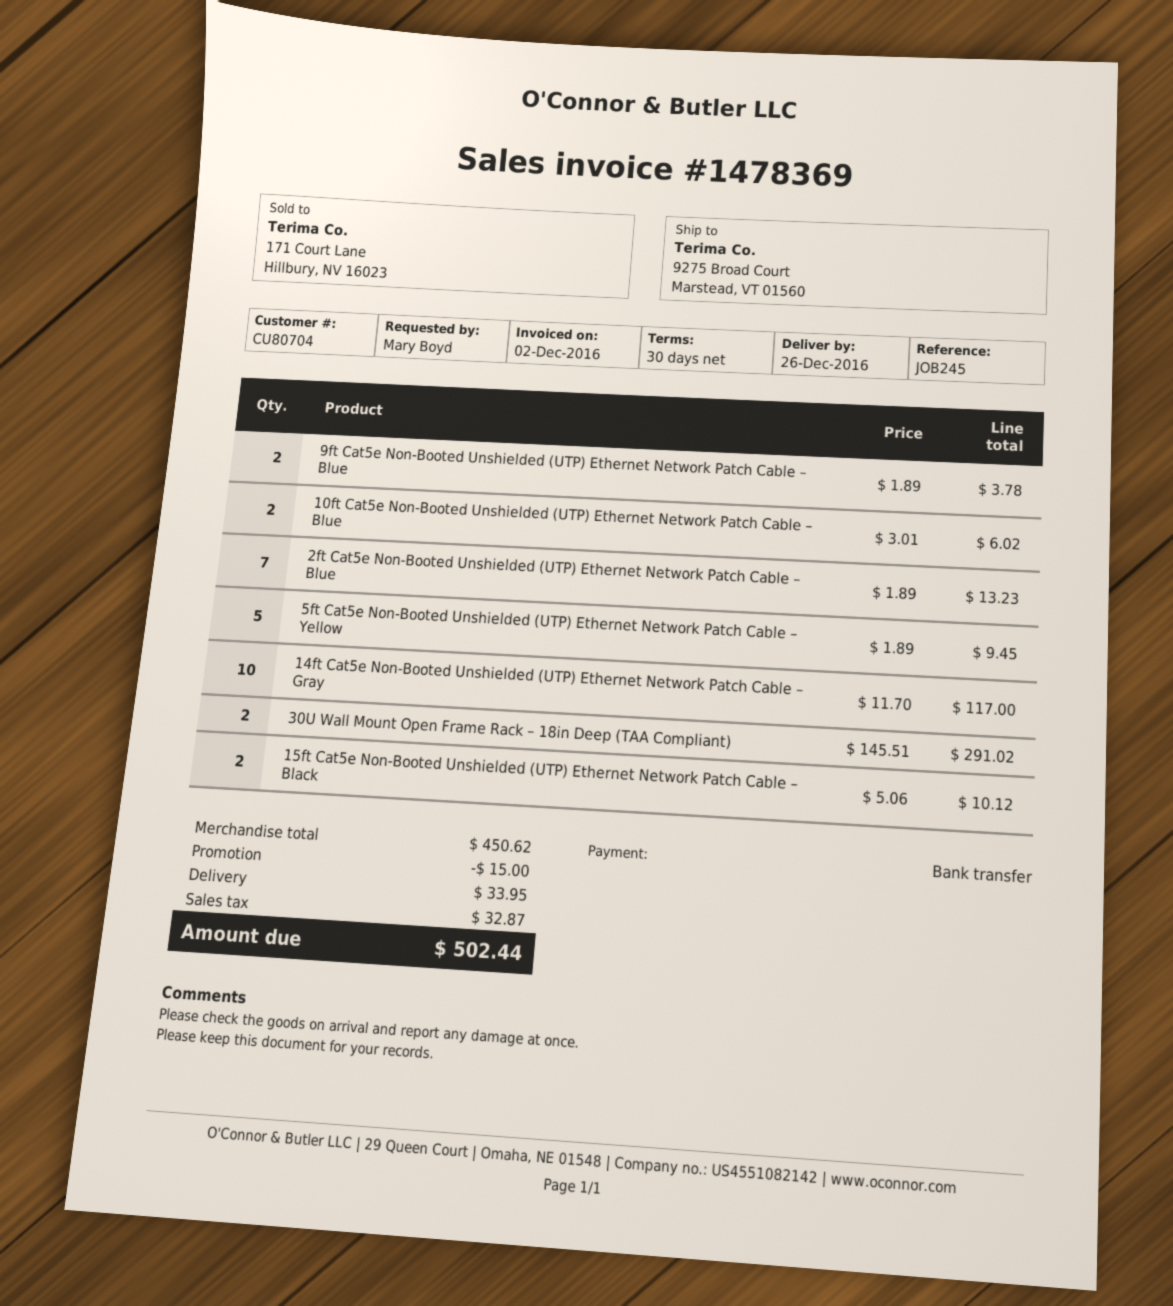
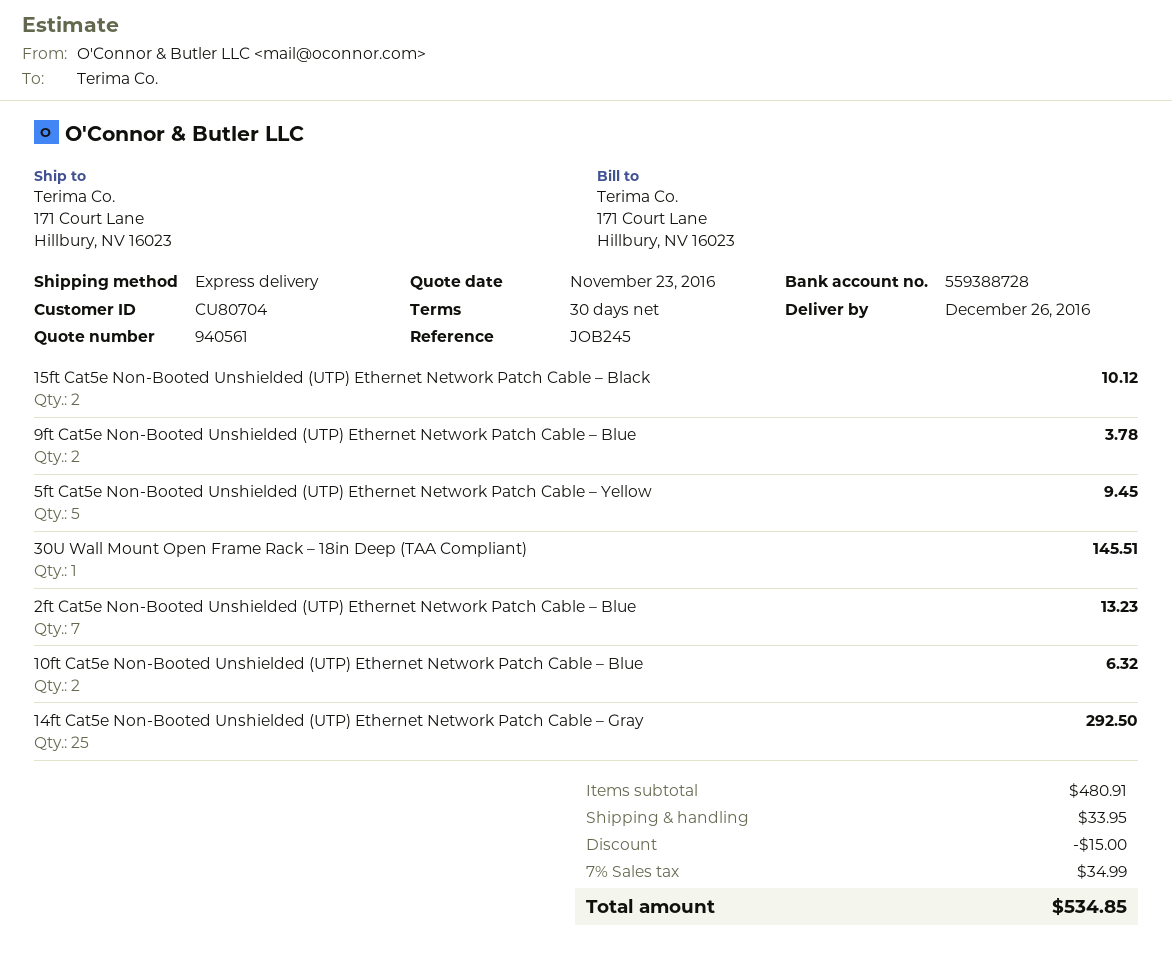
ship to: 9275 Broad Court, Marstead, VT 01560 -> 171 Court Lane, Hillbury, NV 16023
10ft Cat5e Non-Booted Unshielded (UTP) Ethernet Network Patch Cable – Blue: 2 for 6.02 -> 2 for 6.32
14ft Cat5e Non-Booted Unshielded (UTP) Ethernet Network Patch Cable – Gray: 10 for 117.00 -> 25 for 292.50
30U Wall Mount Open Frame Rack – 18in Deep (TAA Compliant): 2 for 291.02 -> 1 for 145.51
subtotal: 450.62 -> 480.91
tax: 32.87 -> 34.99
total: 502.44 -> 534.85

